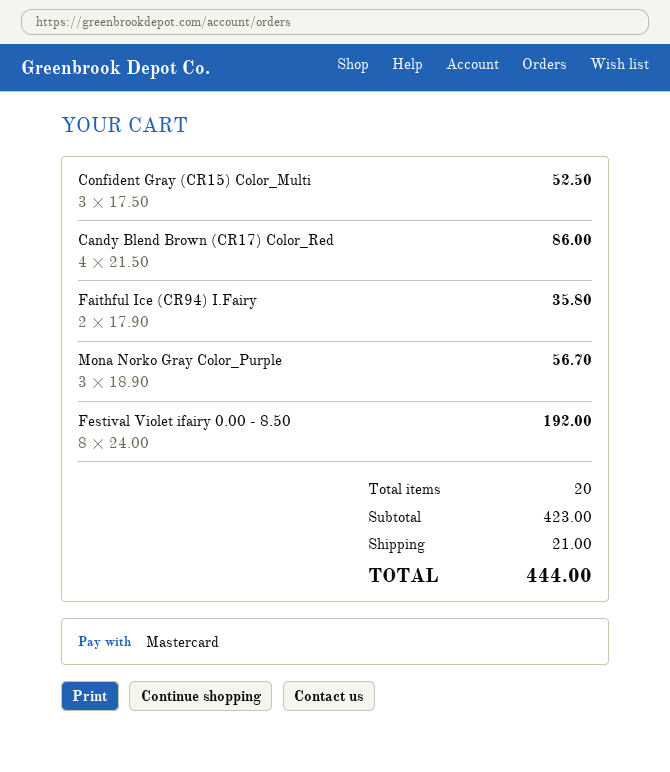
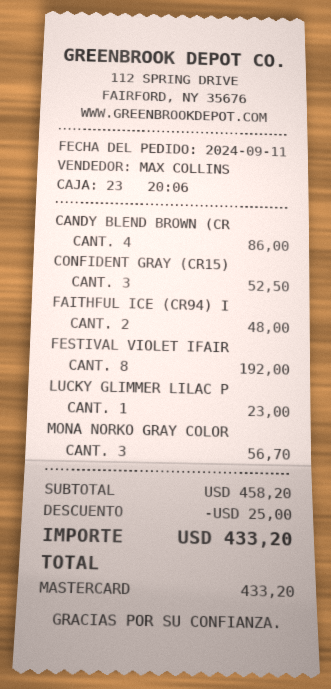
Faithful Ice (CR94) I.Fairy: 2 for 35.80 -> 2 for 48.00
LUCKY GLIMMER LILAC P: none -> 1 for 23.00
subtotal: 423.00 -> 458.20
discount: none -> 25.00
shipping: 21.00 -> none
total: 444.00 -> 433.20

